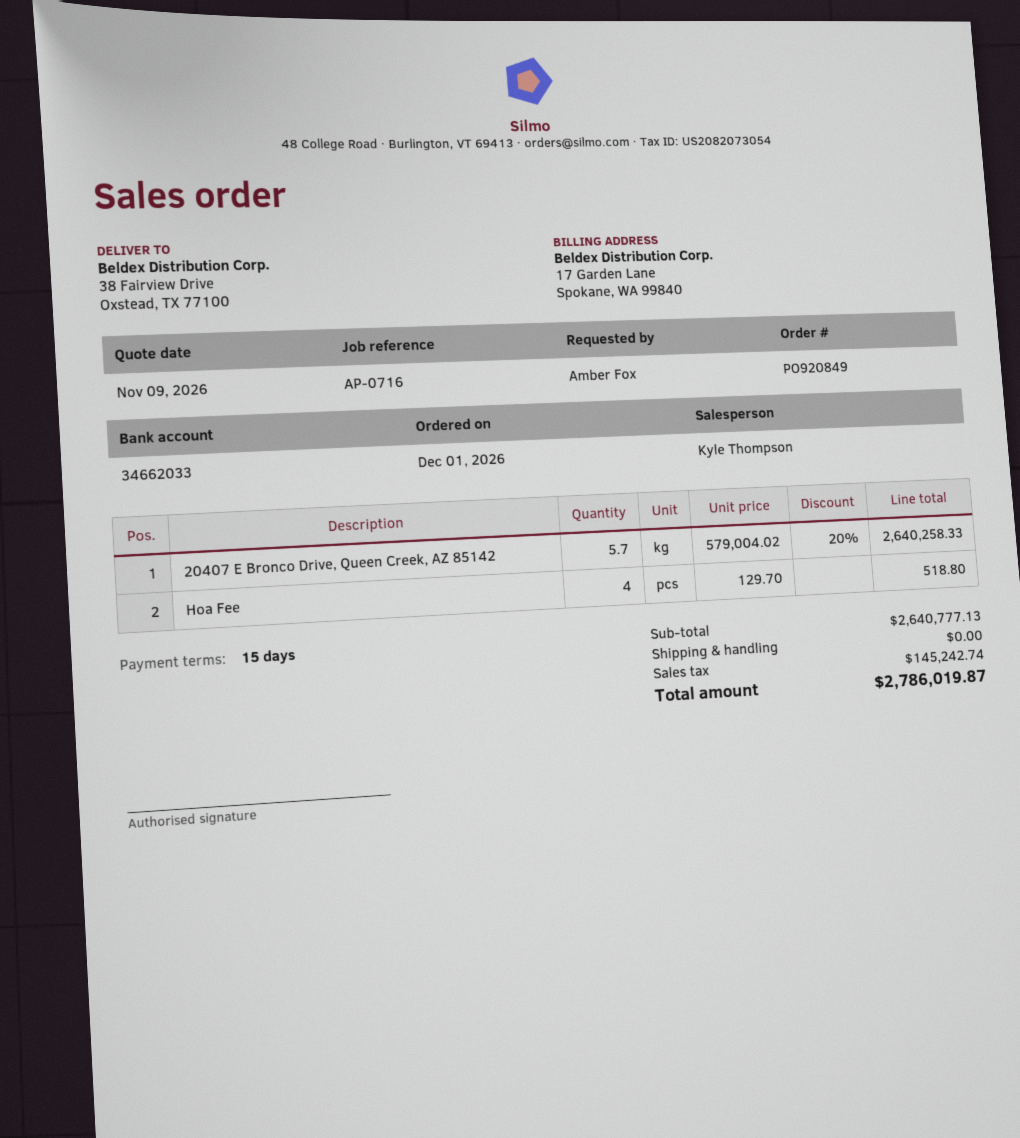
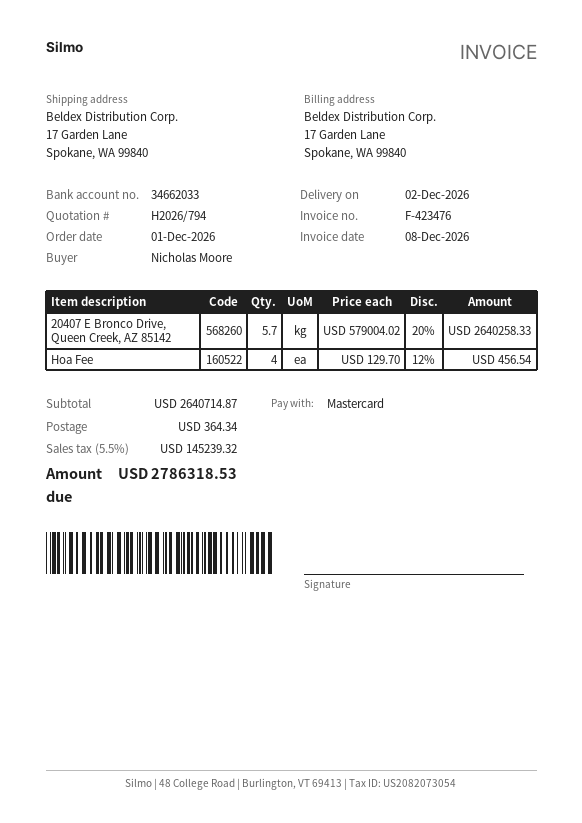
ordered by: Amber Fox -> Nicholas Moore
ship to: 38 Fairview Drive, Oxstead, TX 77100 -> 17 Garden Lane, Spokane, WA 99840
Hoa Fee: 4 x 129.70 = 518.80 -> 4 x 129.70 - 12% = 456.54
subtotal: 2640777.13 -> 2640714.87
shipping: 0.00 -> 364.34
tax: 145242.74 -> 145239.32
total: 2786019.87 -> 2786318.53

